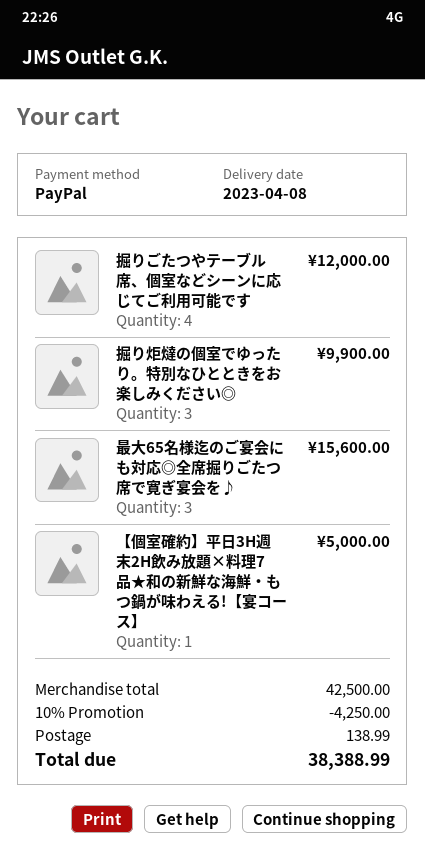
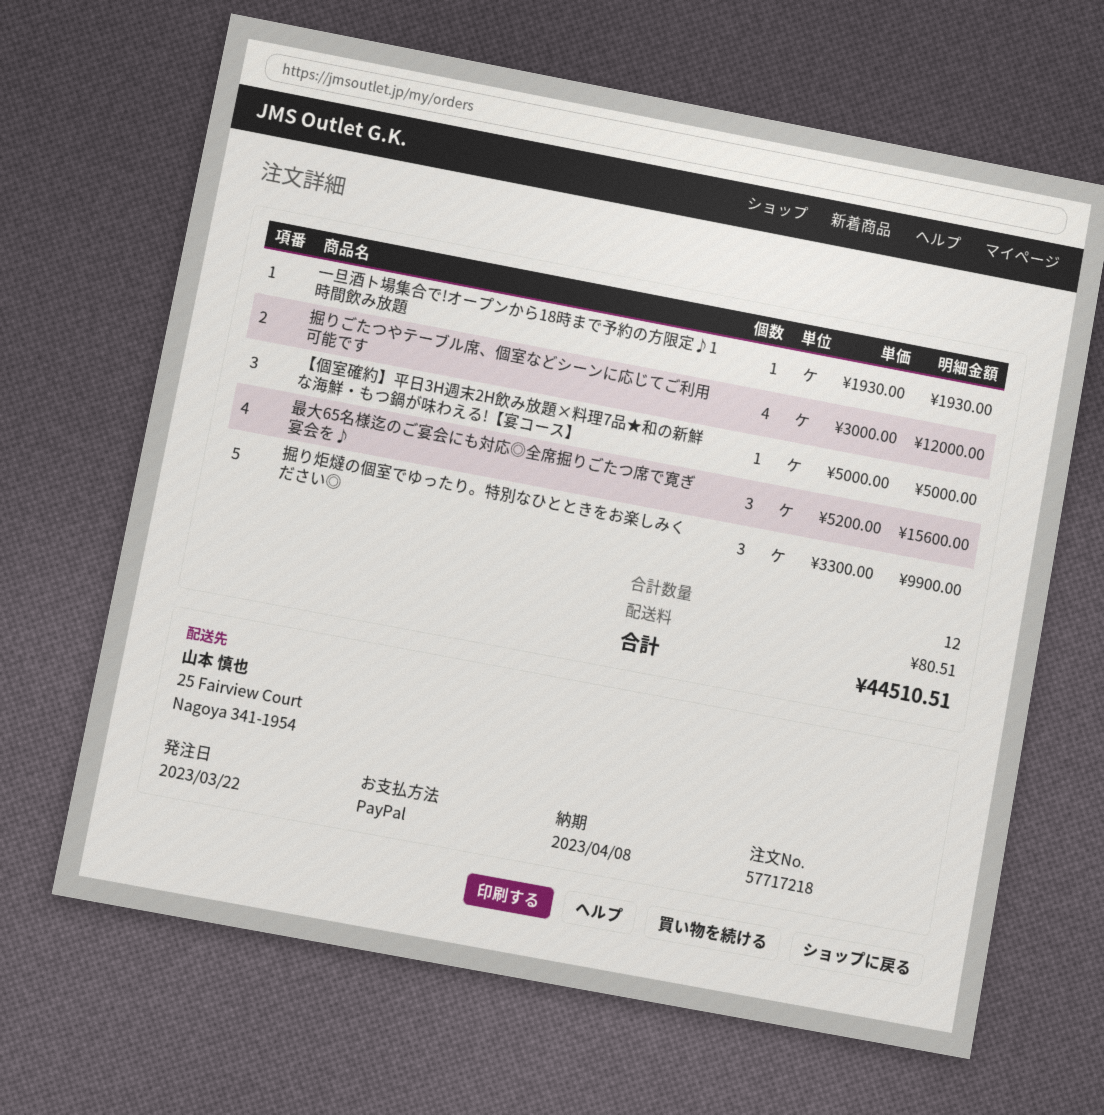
一旦酒ト場集合で!オープンから18時まで予約の方限定♪1時間飲み放題: none -> 1 for 1930.00
discount: 10% = 4250.00 -> none
shipping: 138.99 -> 80.51
total: 38388.99 -> 44510.51

